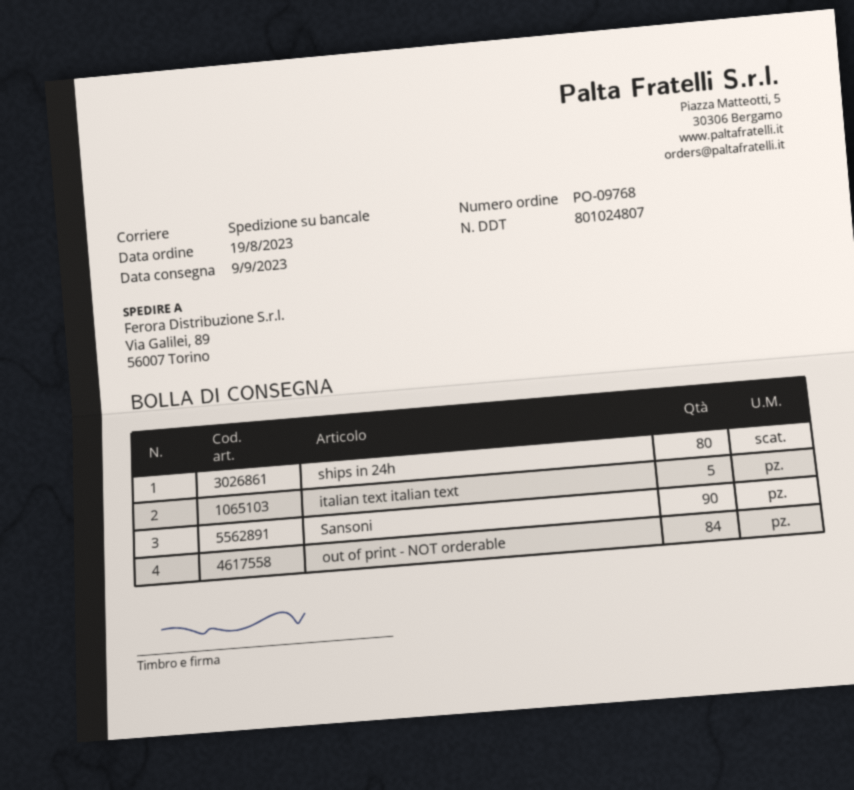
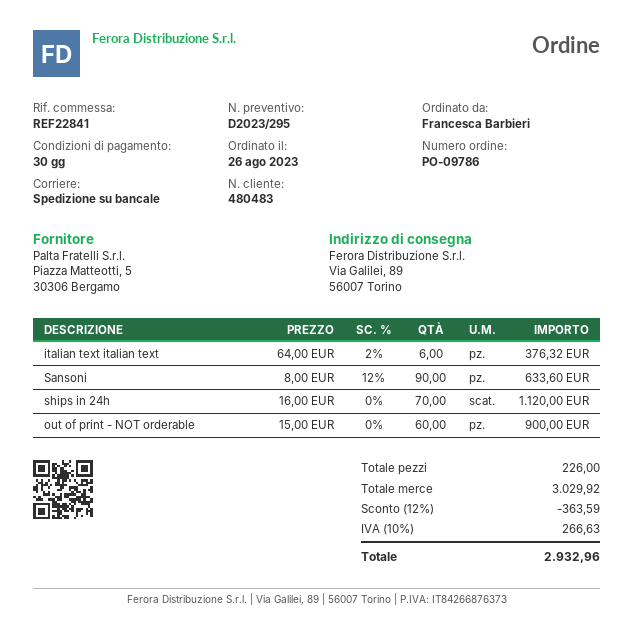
order number: PO-09768 -> PO-09786
order date: 2023-08-19 -> 2023-08-26
ships in 24h: 80 -> 70
italian text italian text: 5 -> 6
out of print - NOT orderable: 84 -> 60

